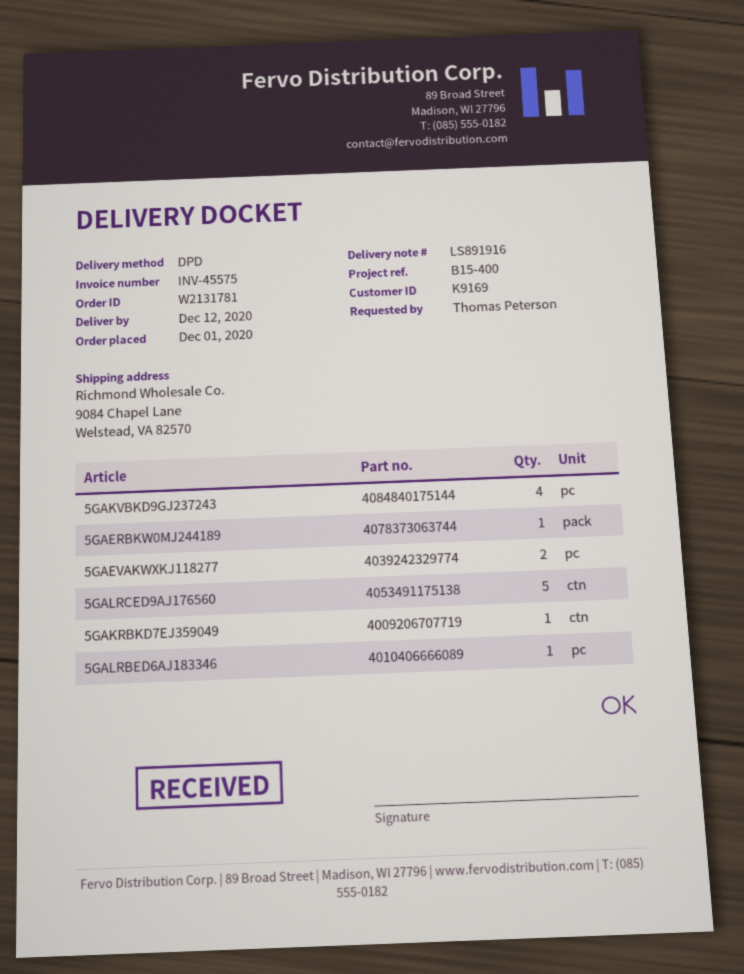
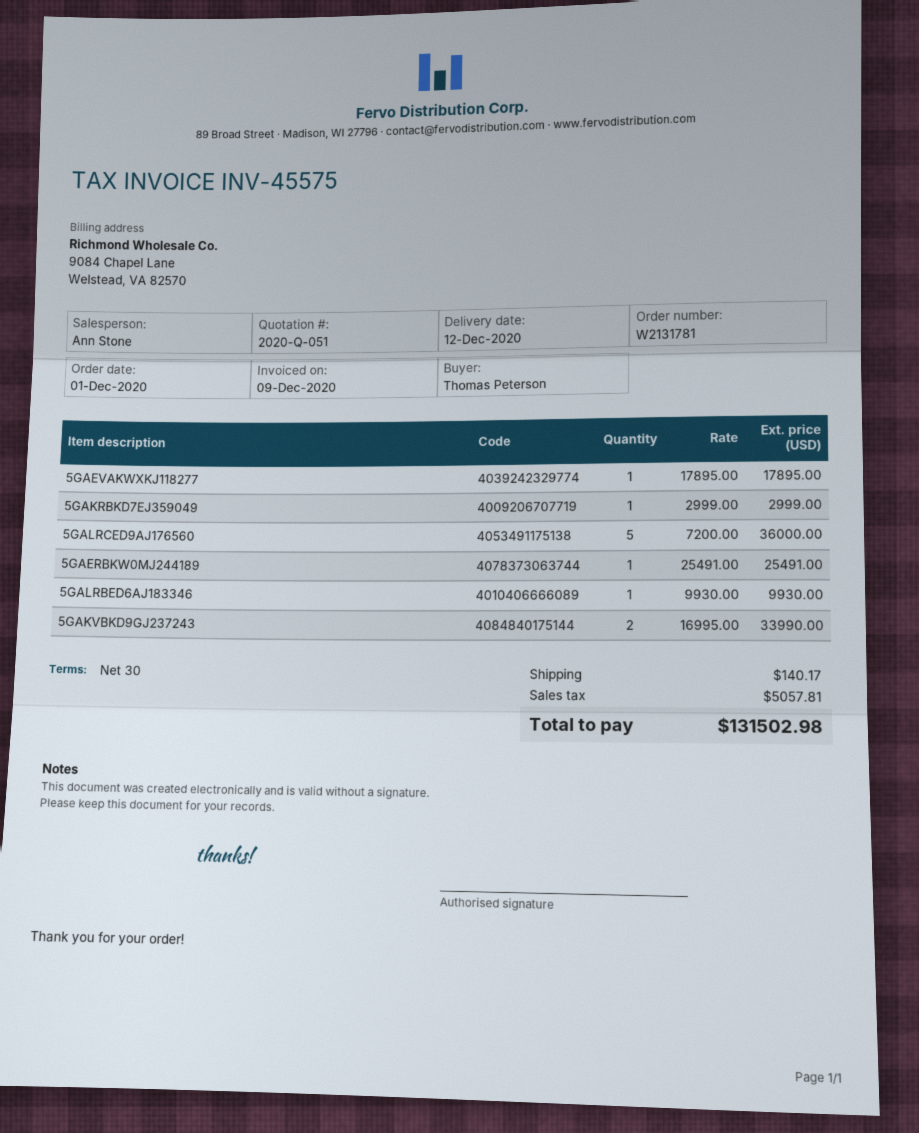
5GAKVBKD9GJ237243: 4 -> 2
5GAEVAKWXKJ118277: 2 -> 1

